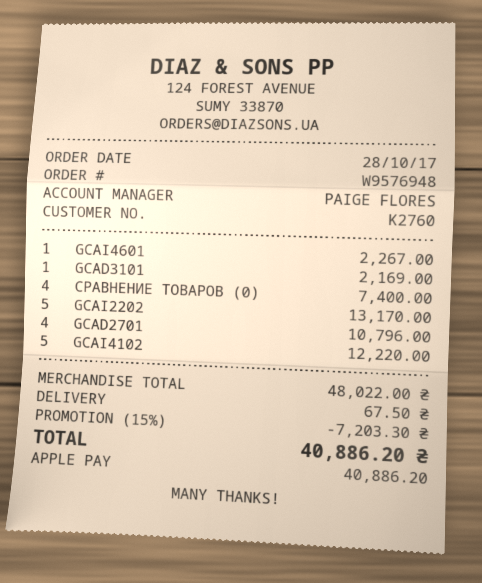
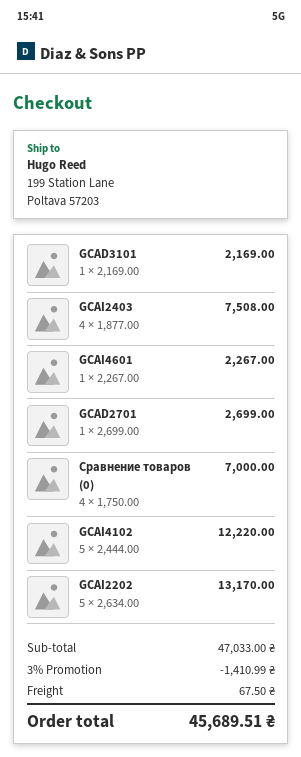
СРАВНЕНИЕ ТОВАРОВ (0): 4 for 7400.00 -> 4 for 7000.00
GCAD2701: 4 for 10796.00 -> 1 for 2699.00
GCAI2403: none -> 4 for 7508.00
subtotal: 48022.00 -> 47033.00
discount: 15% = 7203.30 -> 3% = 1410.99
total: 40886.20 -> 45689.51

